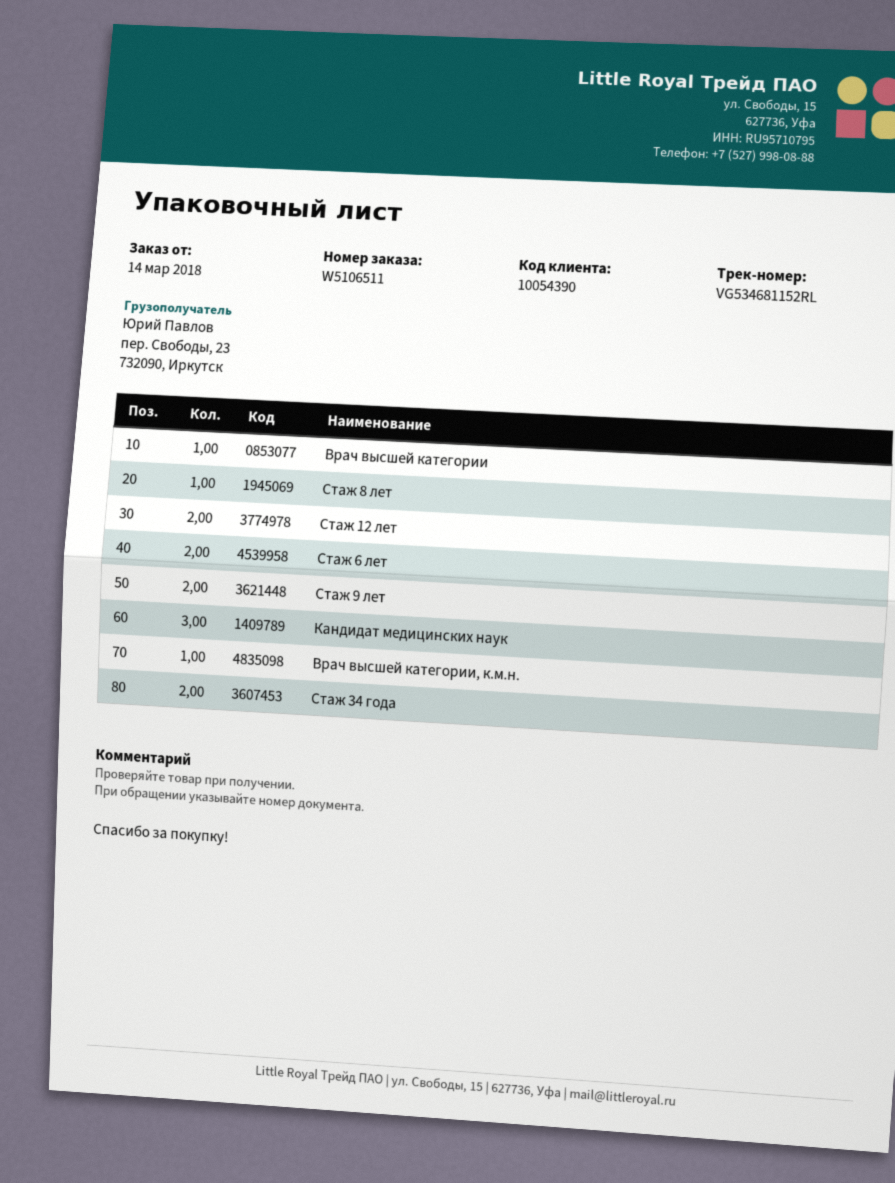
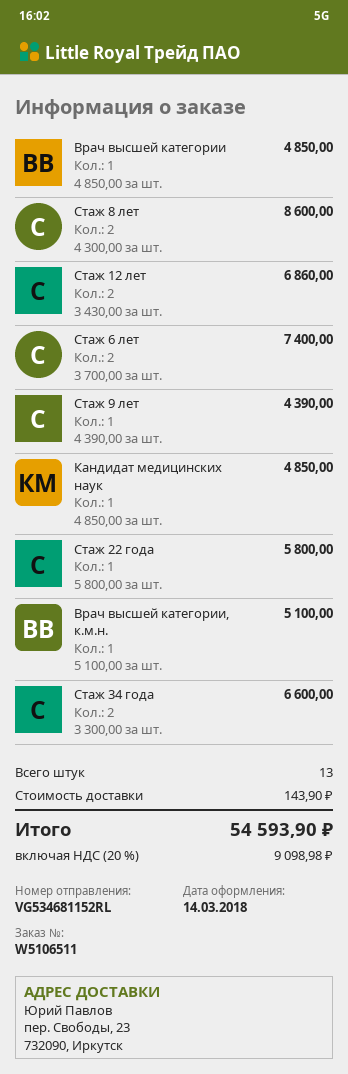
Стаж 8 лет: 1 -> 2
Стаж 9 лет: 2 -> 1
Кандидат медицинских наук: 3 -> 1
Стаж 22 года: none -> 1

